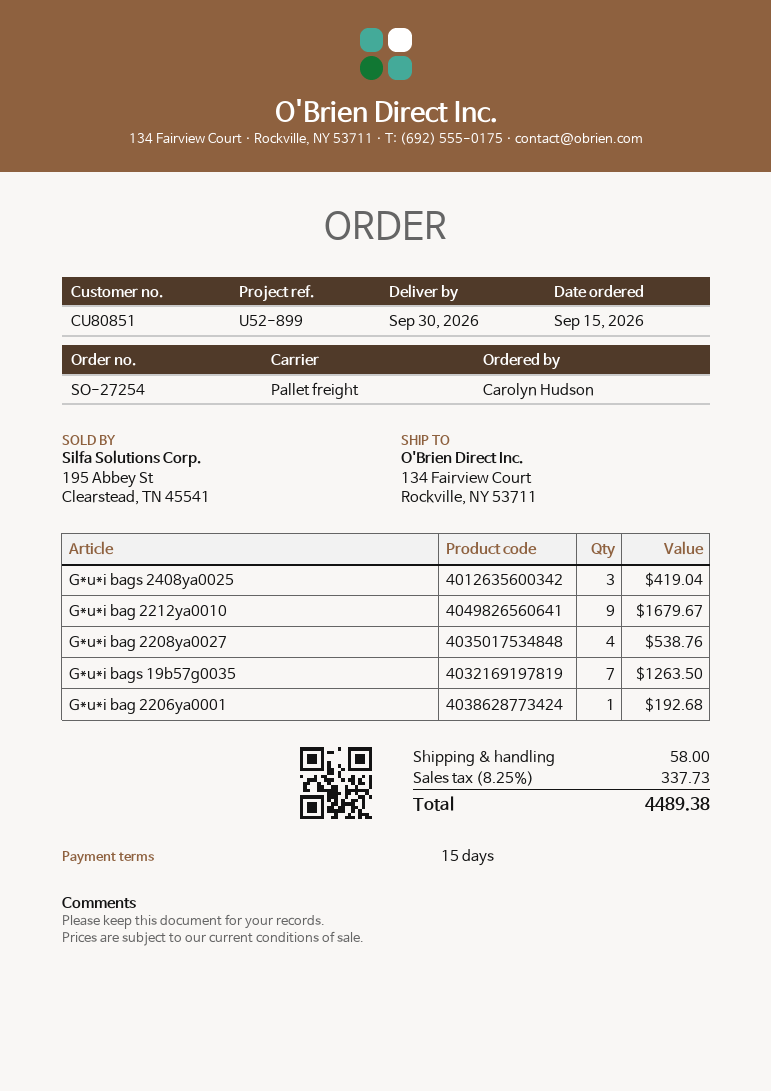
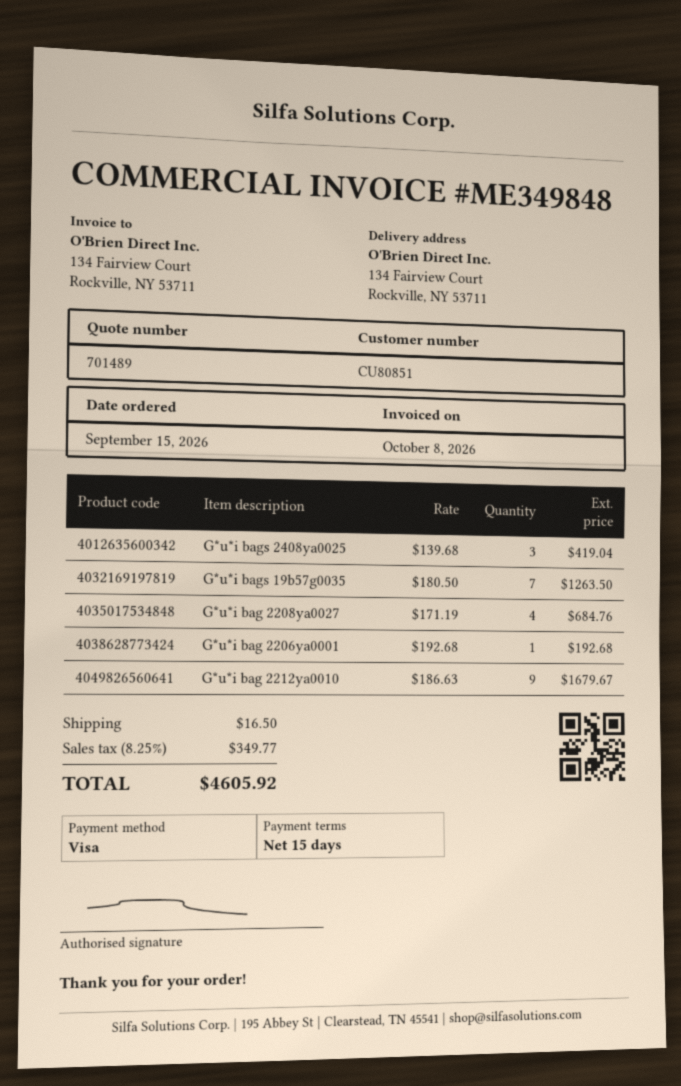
G*u*i bag 2208ya0027: 4 for 538.76 -> 4 for 684.76
shipping: 58.00 -> 16.50
tax: 8.25% = 337.73 -> 8.25% = 349.77
total: 4489.38 -> 4605.92

